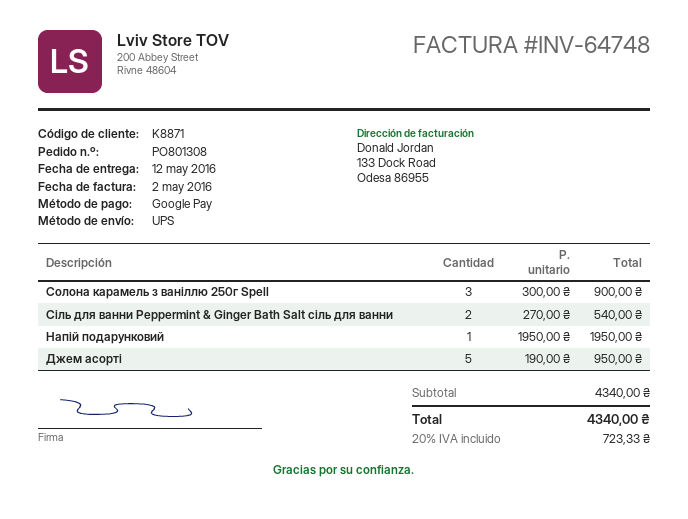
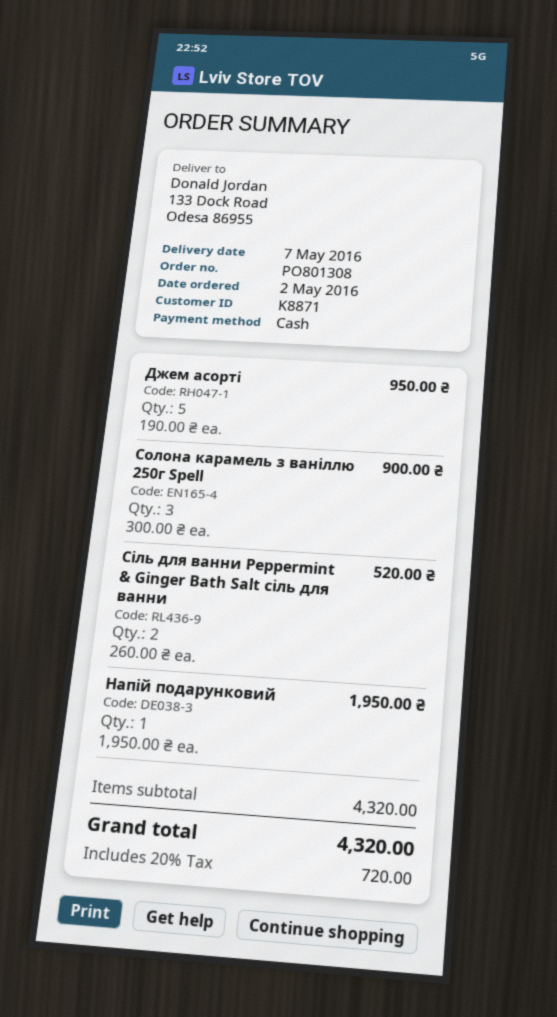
delivery date: 2016-05-12 -> 2016-05-07
payment method: Google Pay -> cash
Сіль для ванни Peppermint & Ginger Bath Salt сіль для ванни: 2 x 270.00 = 540.00 -> 2 x 260.00 = 520.00
subtotal: 4340.00 -> 4320.00
tax: 20% = 723.33 -> 20% = 720.00
total: 4340.00 -> 4320.00

